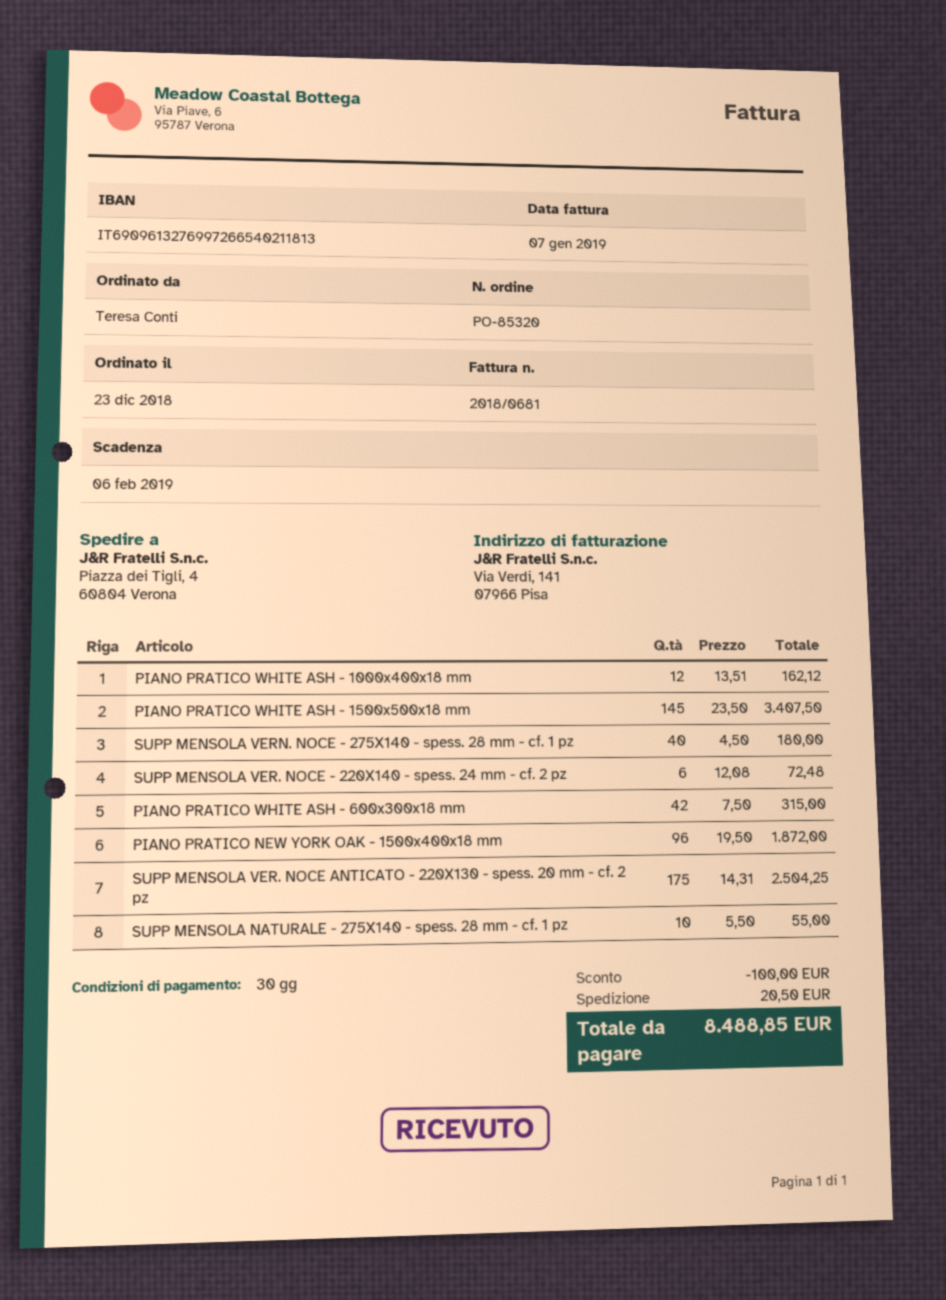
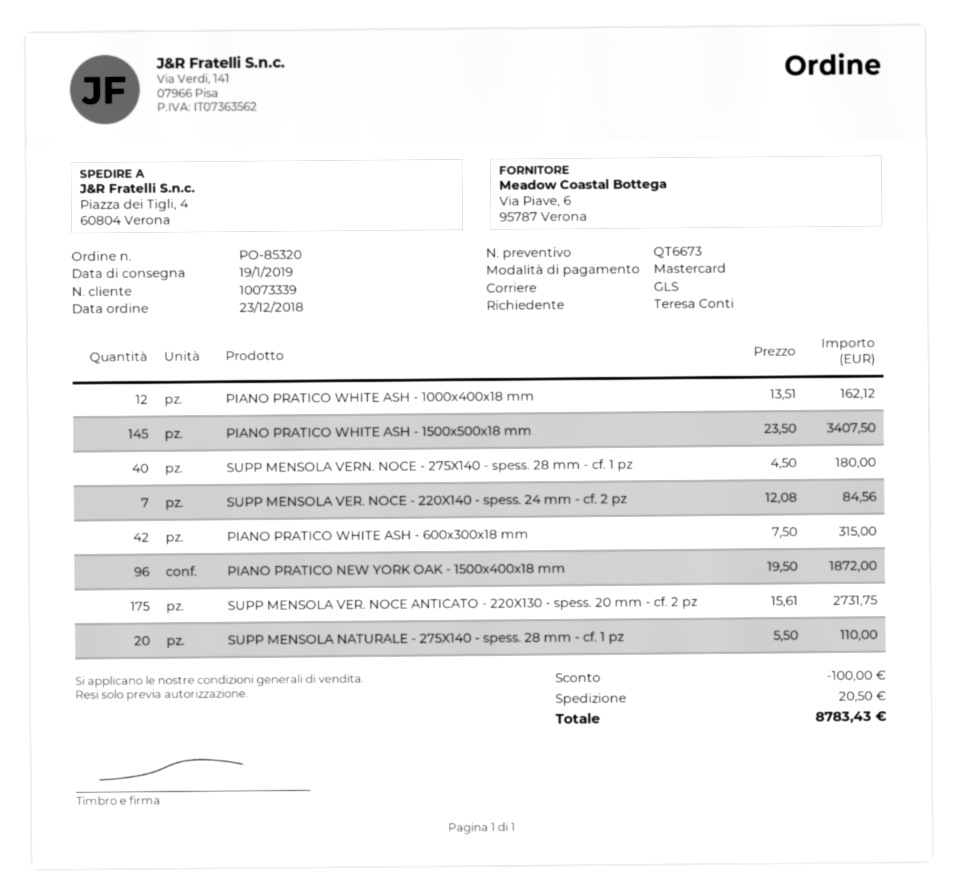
SUPP MENSOLA VER. NOCE - 220X140 - spess. 24 mm - cf. 2 pz: 6 x 12.08 = 72.48 -> 7 x 12.08 = 84.56
SUPP MENSOLA VER. NOCE ANTICATO - 220X130 - spess. 20 mm - cf. 2 pz: 175 x 14.31 = 2504.25 -> 175 x 15.61 = 2731.75
SUPP MENSOLA NATURALE - 275X140 - spess. 28 mm - cf. 1 pz: 10 x 5.50 = 55.00 -> 20 x 5.50 = 110.00
total: 8488.85 -> 8783.43

